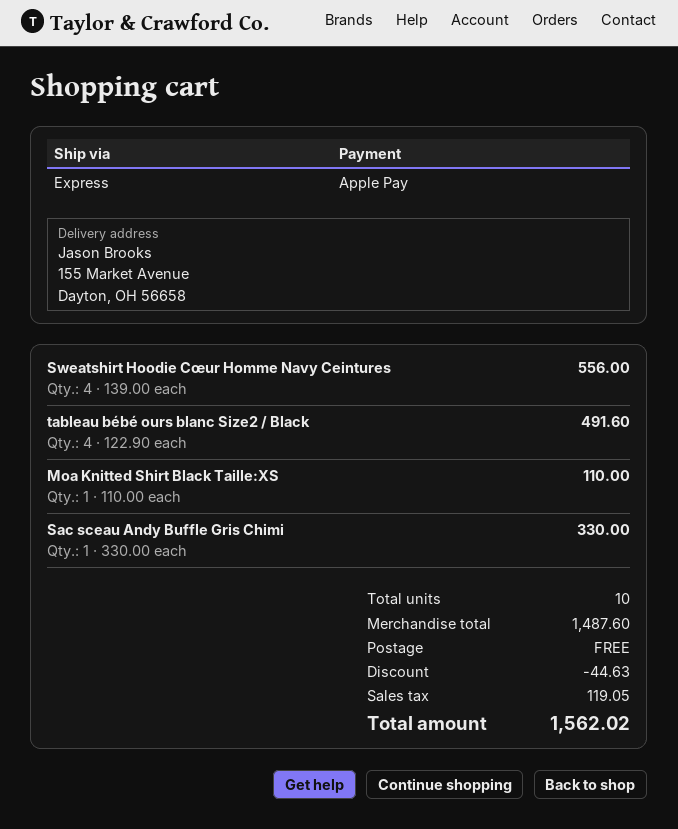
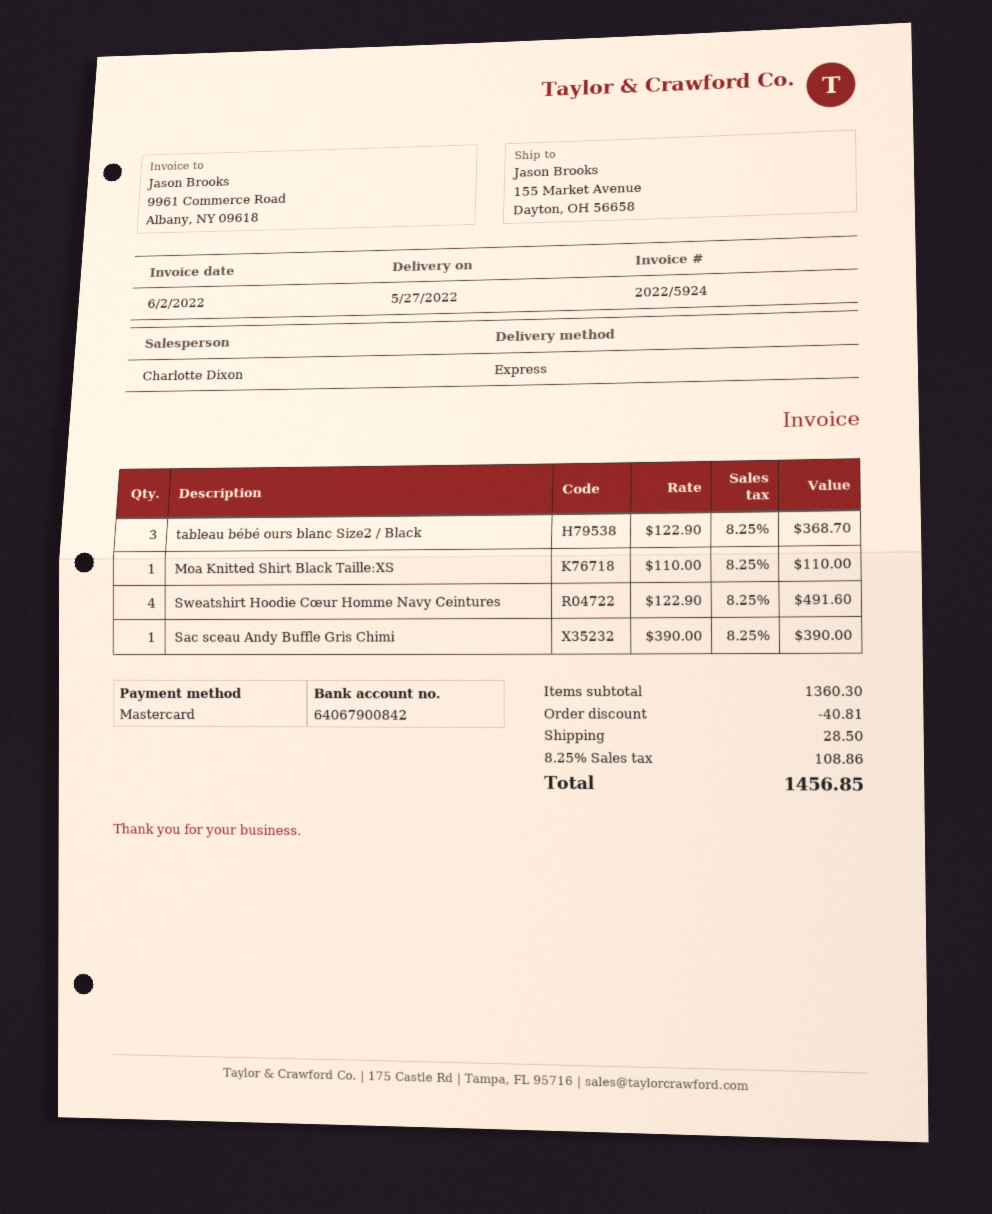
payment method: Apple Pay -> Mastercard
Sweatshirt Hoodie Cœur Homme Navy Ceintures: 4 x 139.00 = 556.00 -> 4 x 122.90 = 491.60
tableau bébé ours blanc Size2 / Black: 4 x 122.90 = 491.60 -> 3 x 122.90 = 368.70
Sac sceau Andy Buffle Gris Chimi: 1 x 330.00 = 330.00 -> 1 x 390.00 = 390.00
subtotal: 1487.60 -> 1360.30
discount: 44.63 -> 40.81
shipping: 0.00 -> 28.50
tax: 119.05 -> 108.86
total: 1562.02 -> 1456.85

